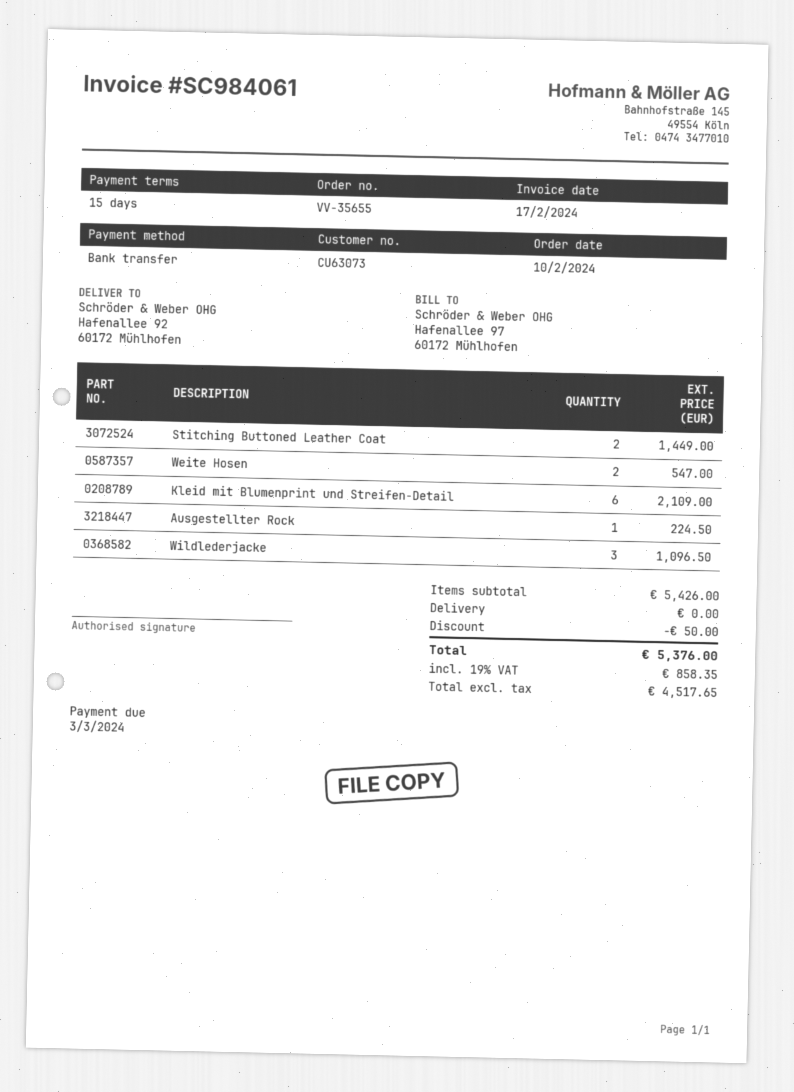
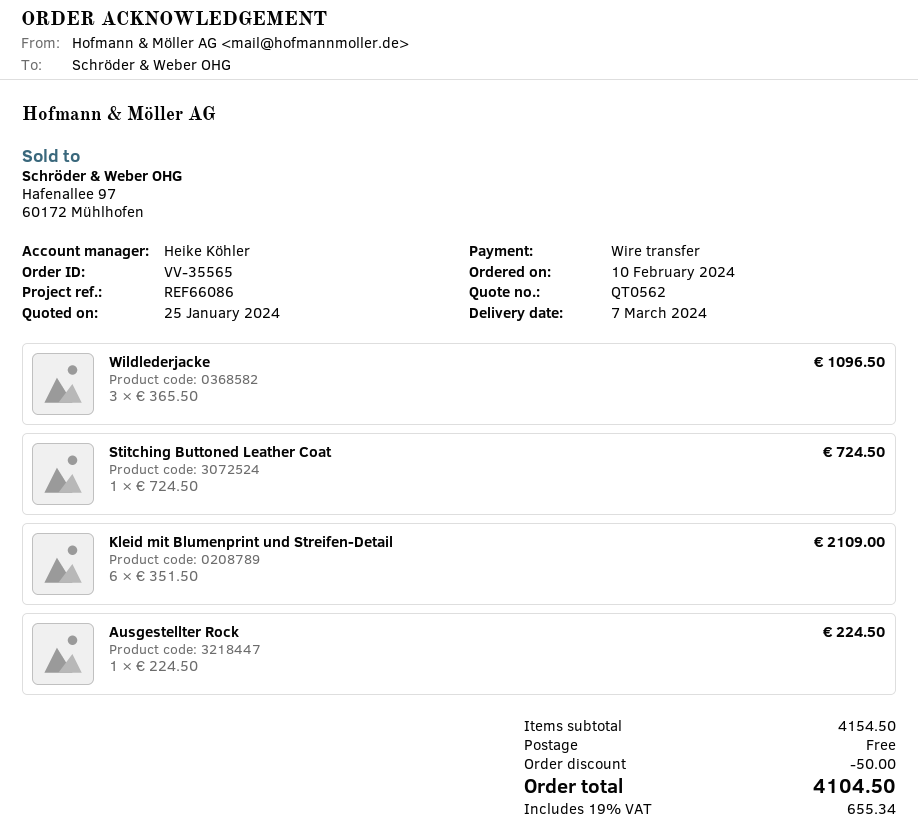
order number: VV-35655 -> VV-35565
Stitching Buttoned Leather Coat: 2 for 1449.00 -> 1 for 724.50
Weite Hosen: 2 for 547.00 -> none
subtotal: 5426.00 -> 4154.50
tax: 19% = 858.35 -> 19% = 655.34
total: 5376.00 -> 4104.50

